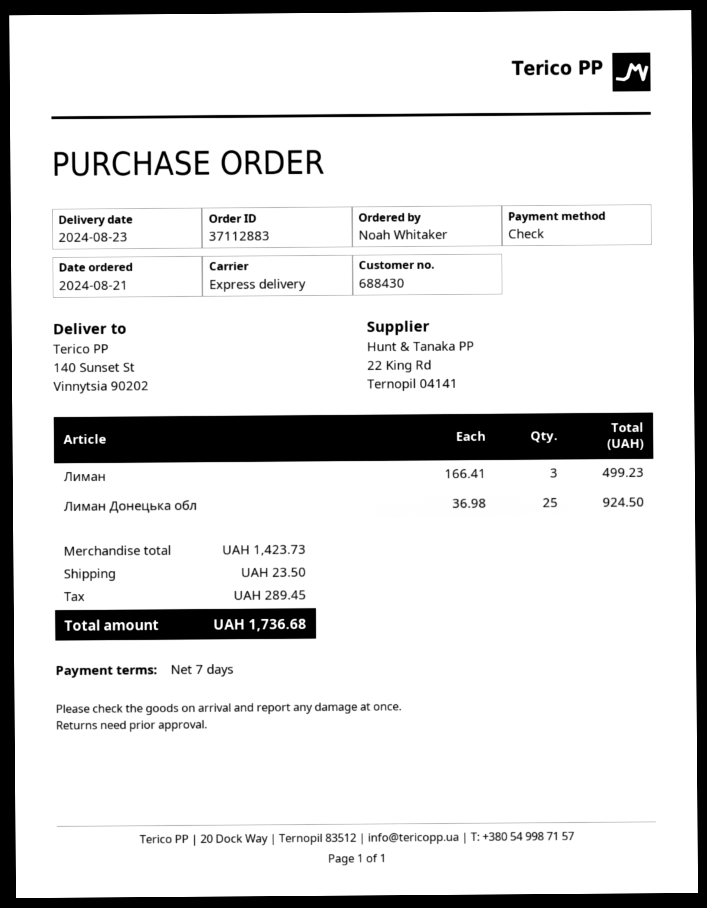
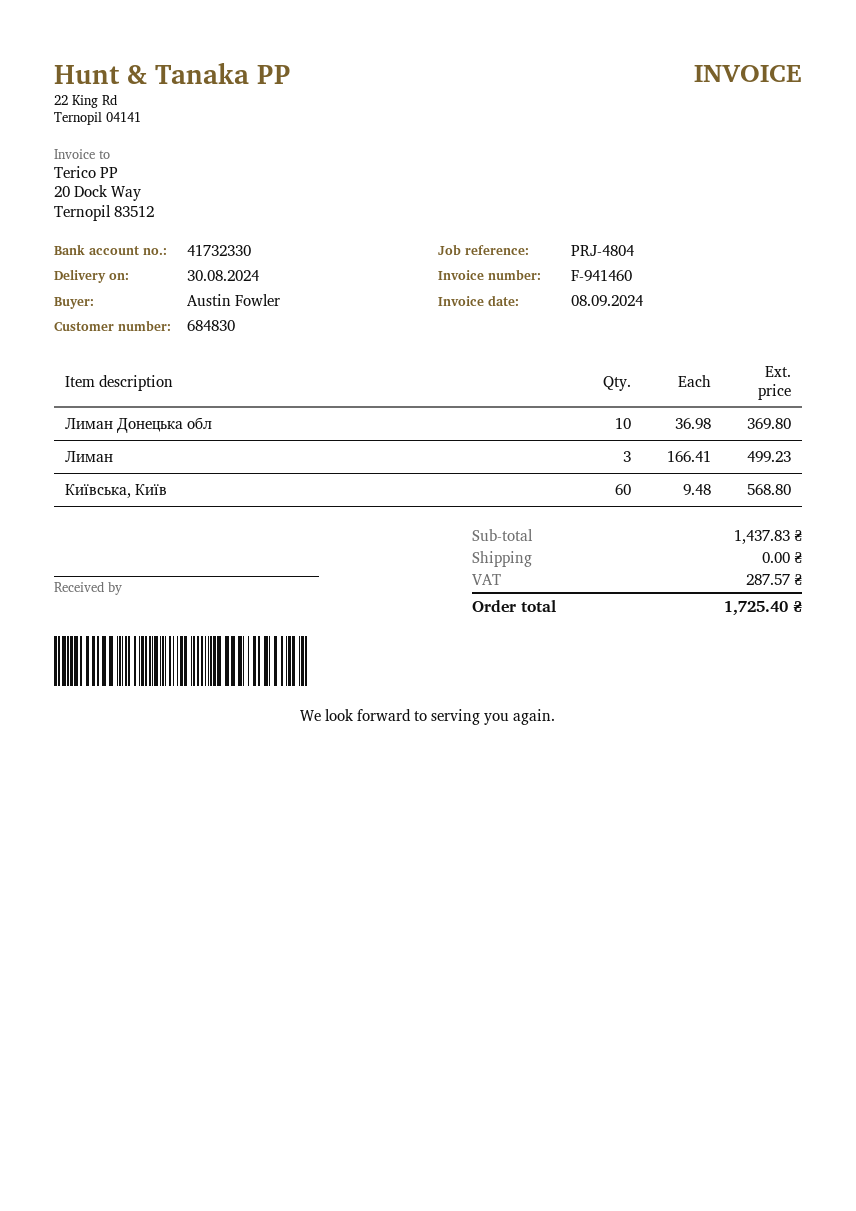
delivery date: 2024-08-23 -> 2024-08-30
customer number: 688430 -> 684830
ordered by: Noah Whitaker -> Austin Fowler
Лиман Донецька обл: 25 x 36.98 = 924.50 -> 10 x 36.98 = 369.80
Київська, Київ: none -> 60 x 9.48 = 568.80
subtotal: 1423.73 -> 1437.83
shipping: 23.50 -> 0.00
tax: 289.45 -> 287.57
total: 1736.68 -> 1725.40

